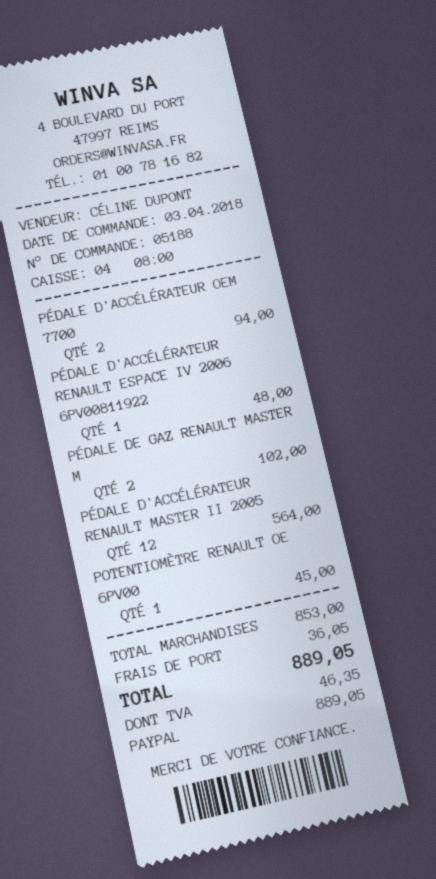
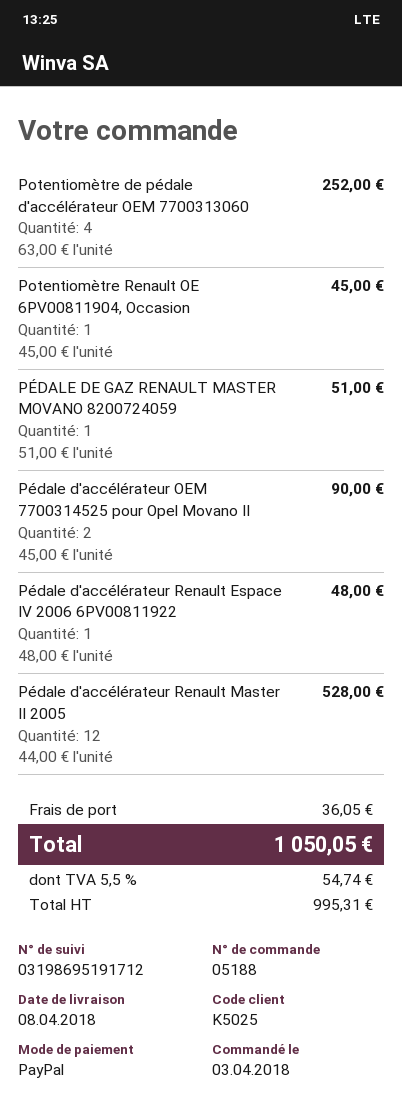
PÉDALE D'ACCÉLÉRATEUR OEM 7700: 2 for 94.00 -> 2 for 90.00
PÉDALE DE GAZ RENAULT MASTER M: 2 for 102.00 -> 1 for 51.00
PÉDALE D'ACCÉLÉRATEUR RENAULT MASTER II 2005: 12 for 564.00 -> 12 for 528.00
Potentiomètre de pédale d'accélérateur OEM 7700313060: none -> 4 for 252.00
tax: 46.35 -> 54.74
total: 889.05 -> 1050.05

